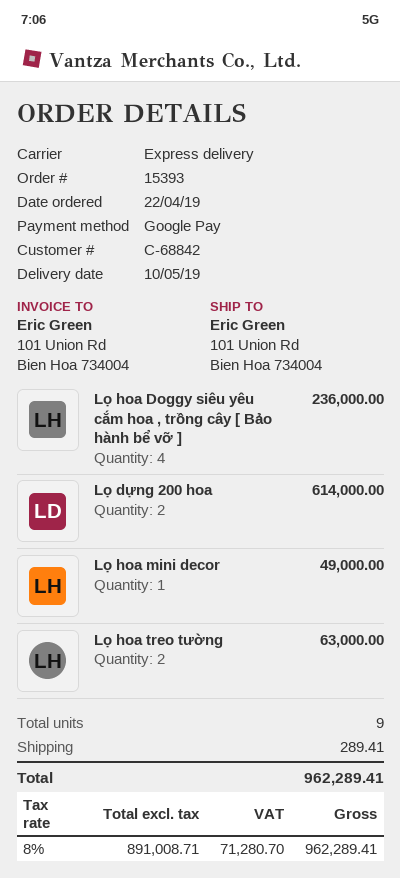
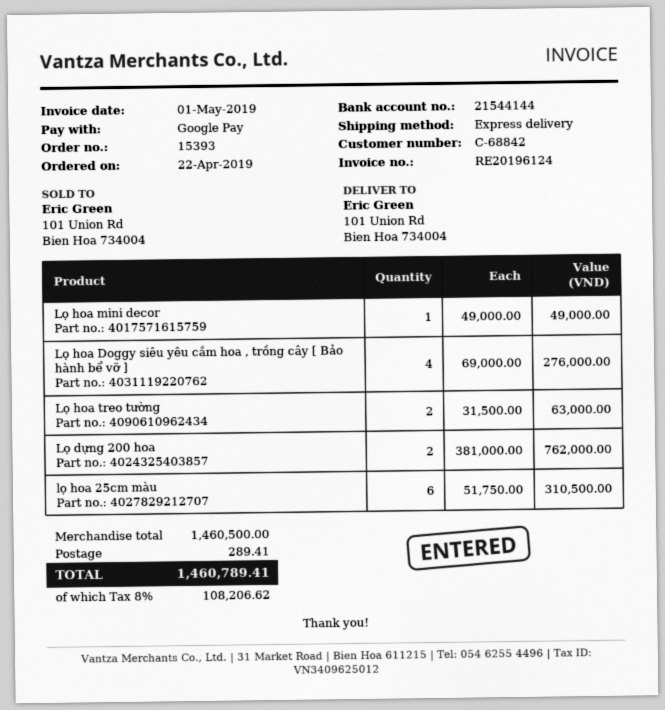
Lọ hoa Doggy siêu yêu cắm hoa , trồng cây [ Bảo hành bể vỡ ]: 4 for 236000.00 -> 4 for 276000.00
Lọ dựng 200 hoa: 2 for 614000.00 -> 2 for 762000.00
lọ hoa 25cm màu: none -> 6 for 310500.00
tax: 8% = 71280.70 -> 8% = 108206.62
total: 962289.41 -> 1460789.41

